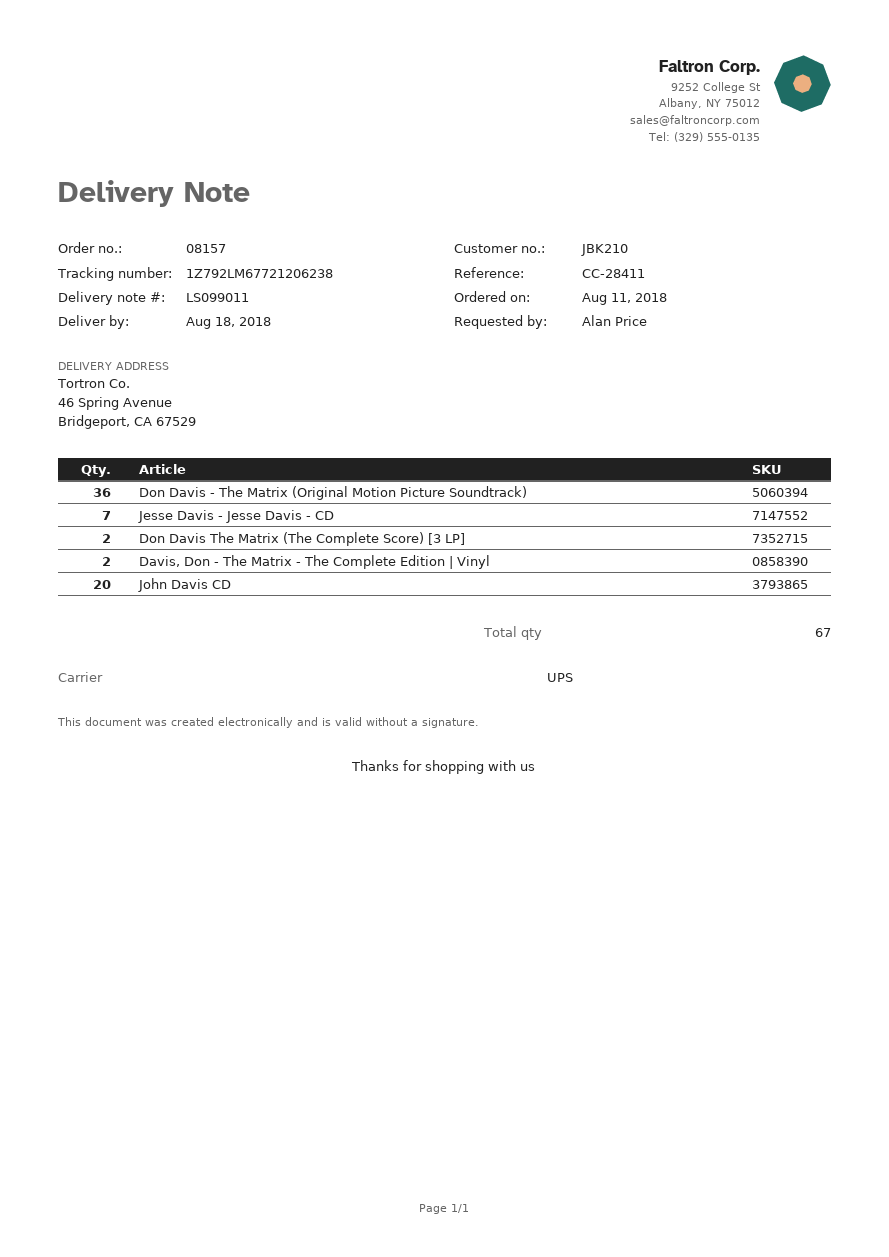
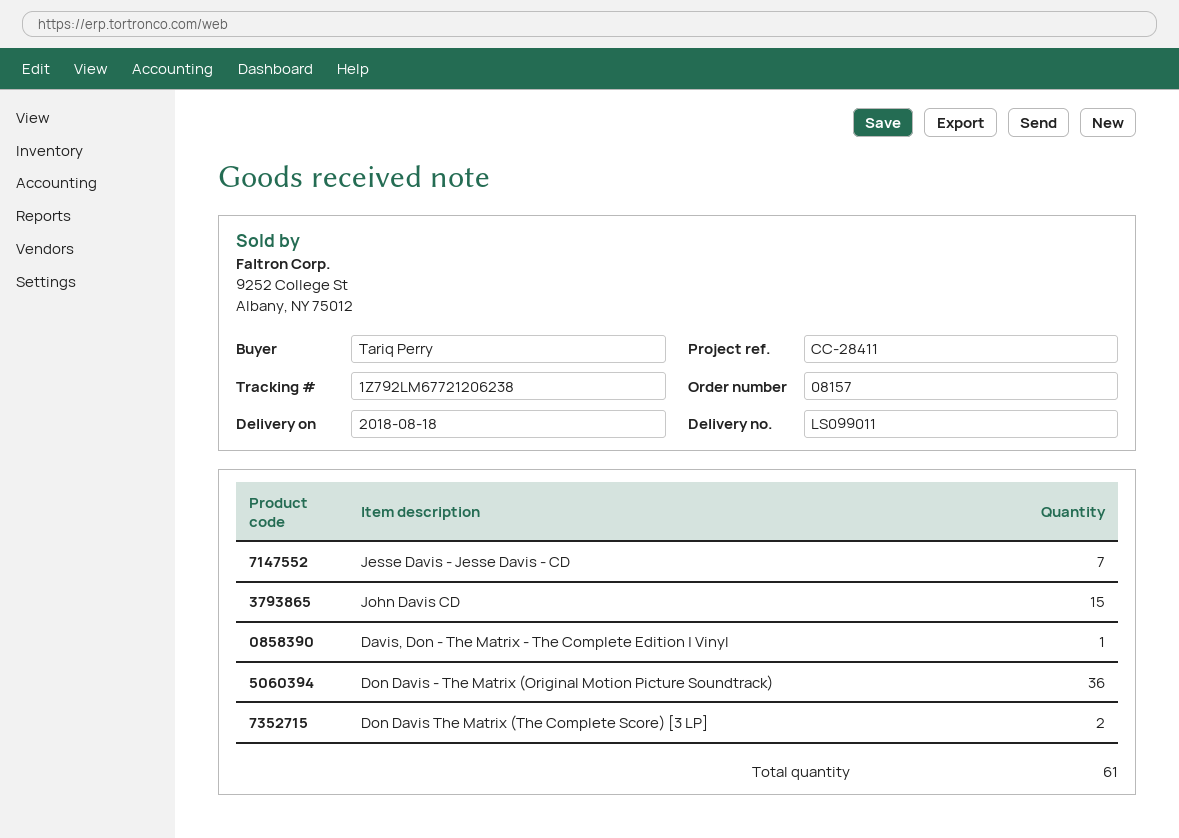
ordered by: Alan Price -> Tariq Perry
Davis, Don - The Matrix - The Complete Edition | Vinyl: 2 -> 1
John Davis CD: 20 -> 15
total quantity: 67 -> 61

